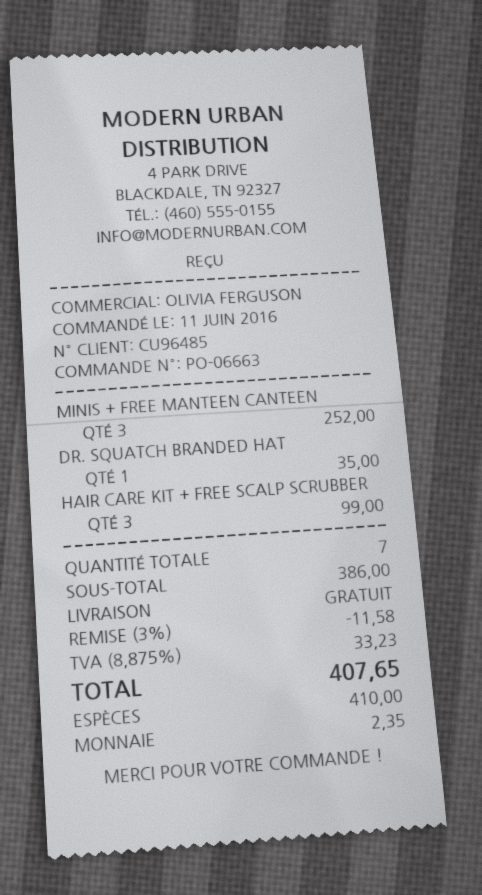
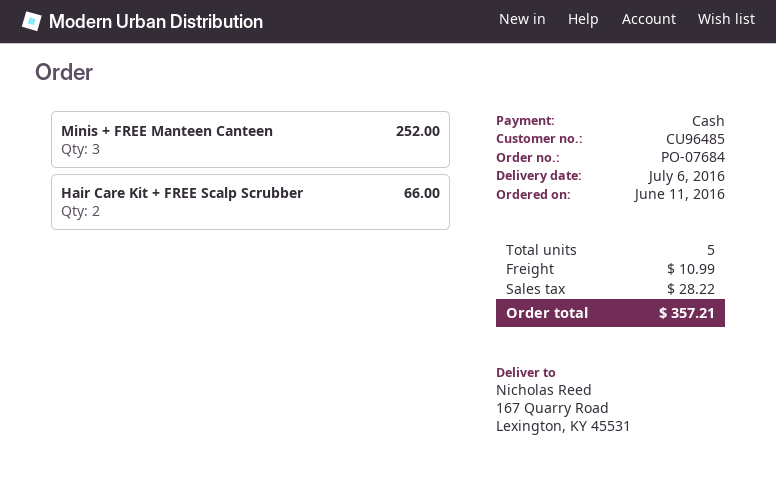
order number: PO-06663 -> PO-07684
DR. SQUATCH BRANDED HAT: 1 for 35.00 -> none
HAIR CARE KIT + FREE SCALP SCRUBBER: 3 for 99.00 -> 2 for 66.00
total quantity: 7 -> 5
discount: 3% = 11.58 -> none
shipping: 0.00 -> 10.99
tax: 33.23 -> 28.22
total: 407.65 -> 357.21

